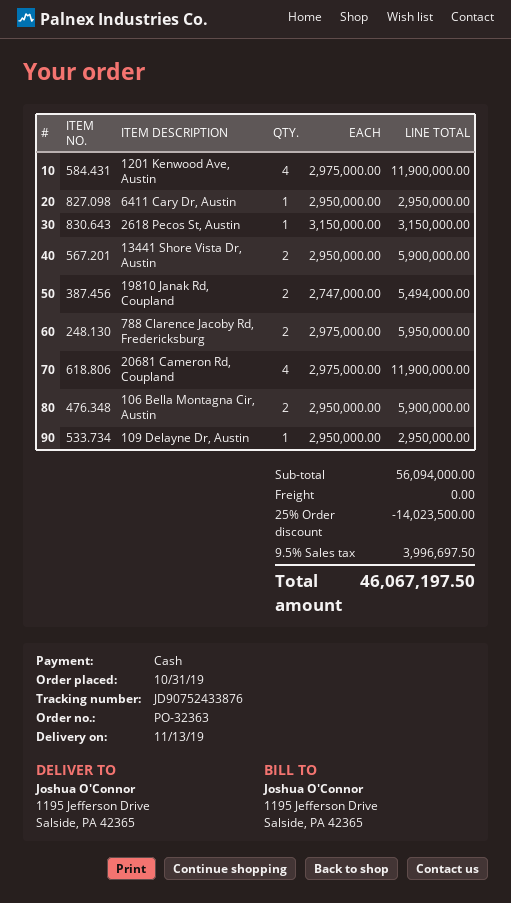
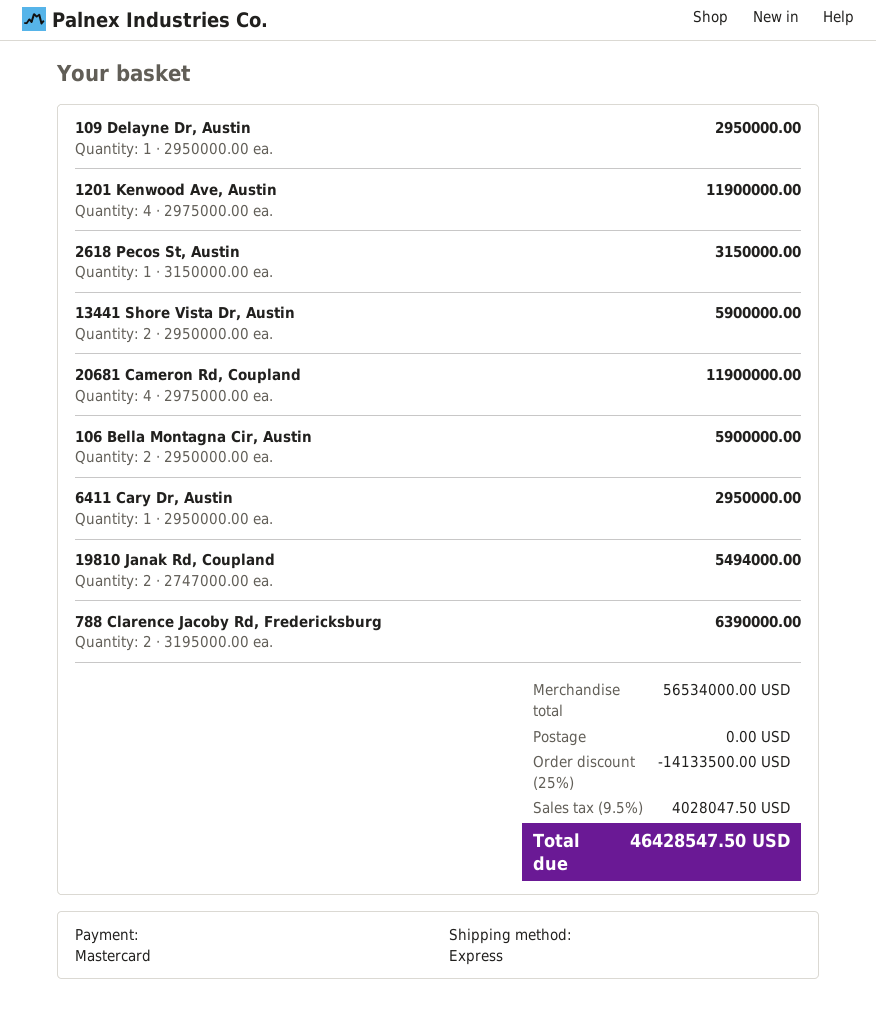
payment method: cash -> Mastercard
788 Clarence Jacoby Rd, Fredericksburg: 2 x 2975000.00 = 5950000.00 -> 2 x 3195000.00 = 6390000.00
subtotal: 56094000.00 -> 56534000.00
discount: 25% = 14023500.00 -> 25% = 14133500.00
tax: 9.5% = 3996697.50 -> 9.5% = 4028047.50
total: 46067197.50 -> 46428547.50

